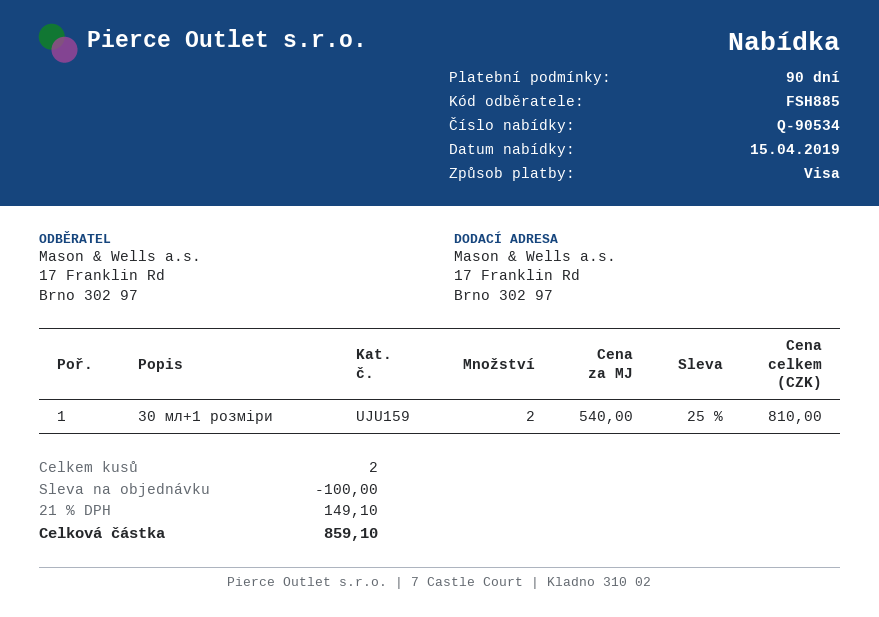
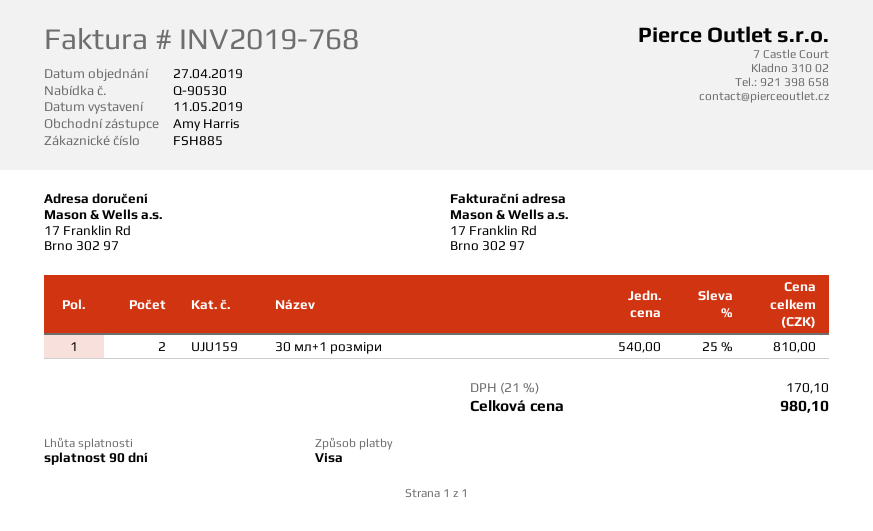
quote number: Q-90534 -> Q-90530
discount: 100.00 -> none
tax: 21% = 149.10 -> 21% = 170.10
total: 859.10 -> 980.10

